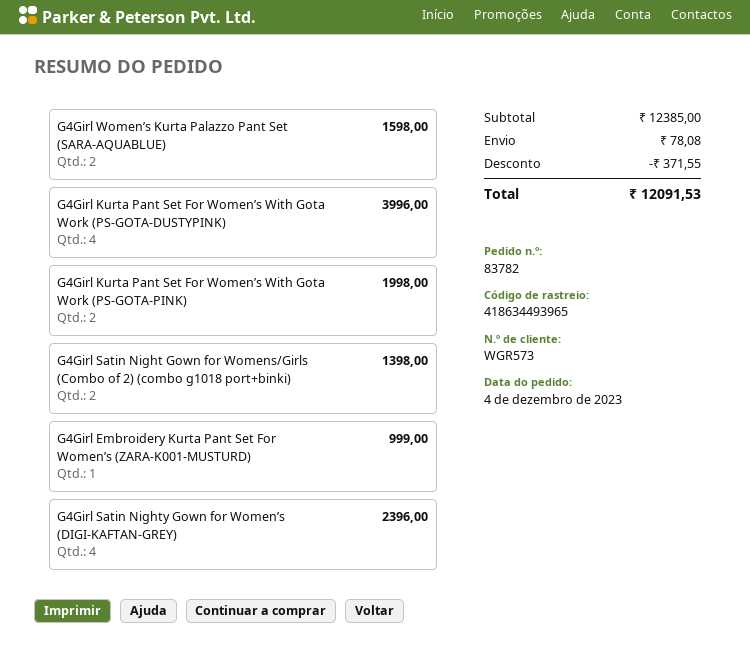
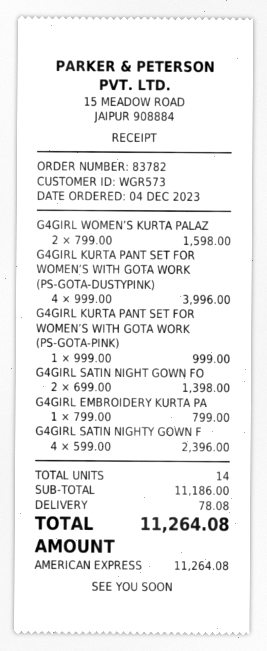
G4Girl Kurta Pant Set For Women’s With Gota Work (PS-GOTA-PINK): 2 for 1998.00 -> 1 for 999.00
G4Girl Embroidery Kurta Pant Set For Women’s (ZARA-K001-MUSTURD): 1 for 999.00 -> 1 for 799.00
subtotal: 12385.00 -> 11186.00
discount: 371.55 -> none
total: 12091.53 -> 11264.08

